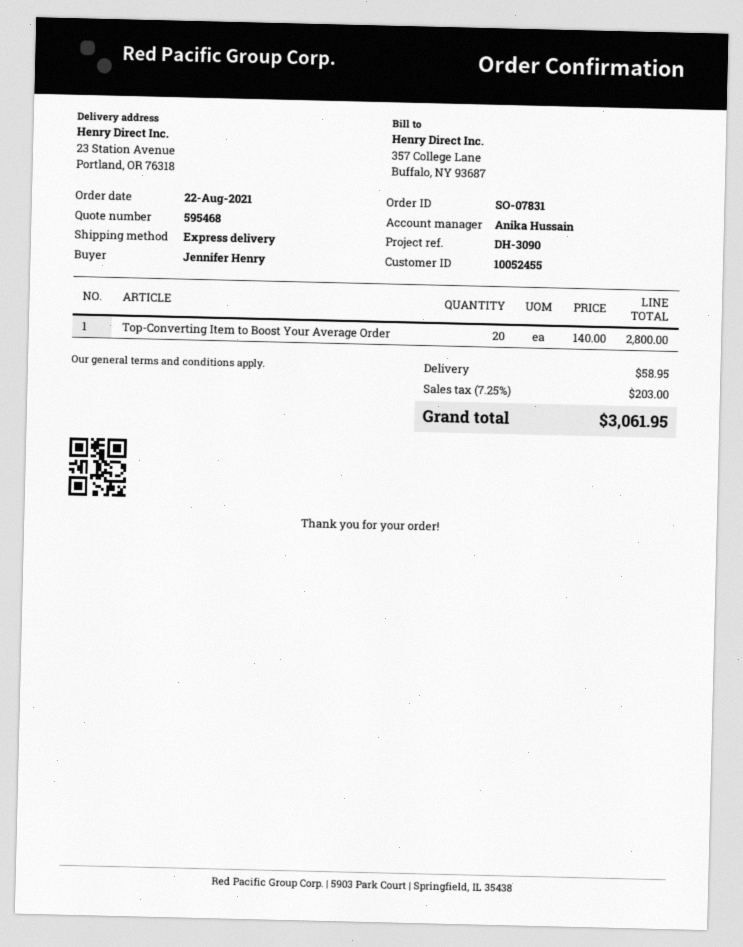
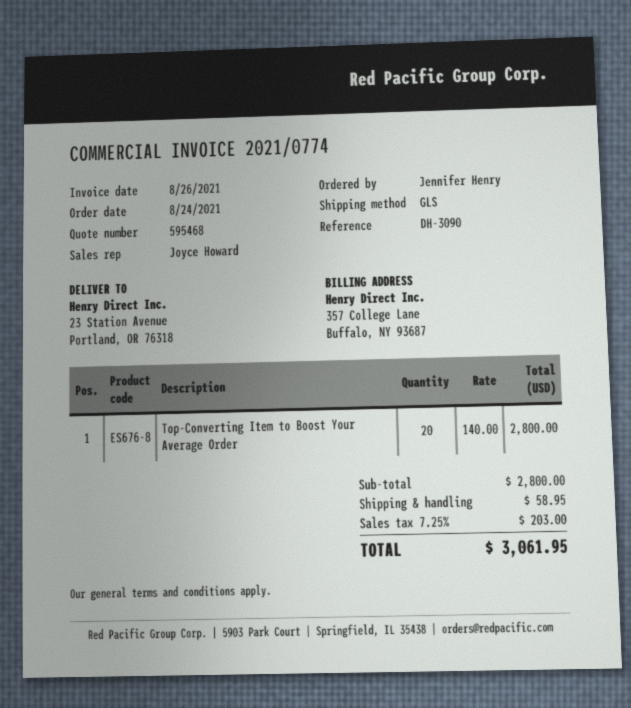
order date: 2021-08-22 -> 2021-08-24
sales rep: Anika Hussain -> Joyce Howard
shipping method: express -> GLS

